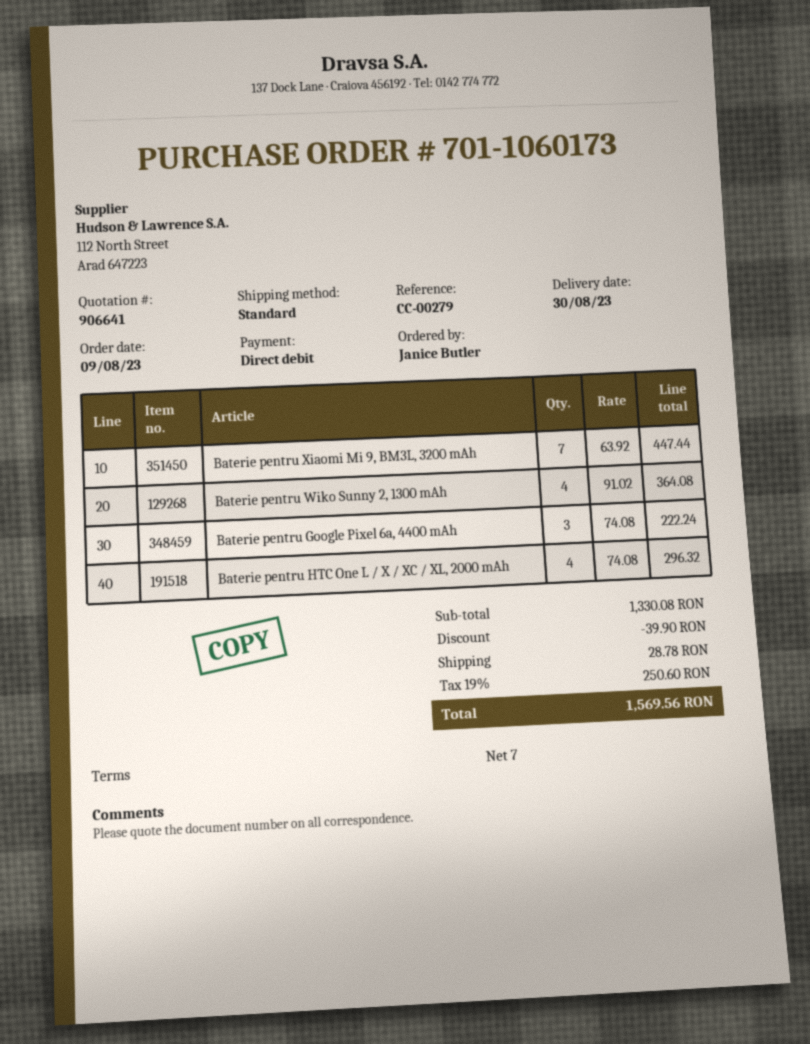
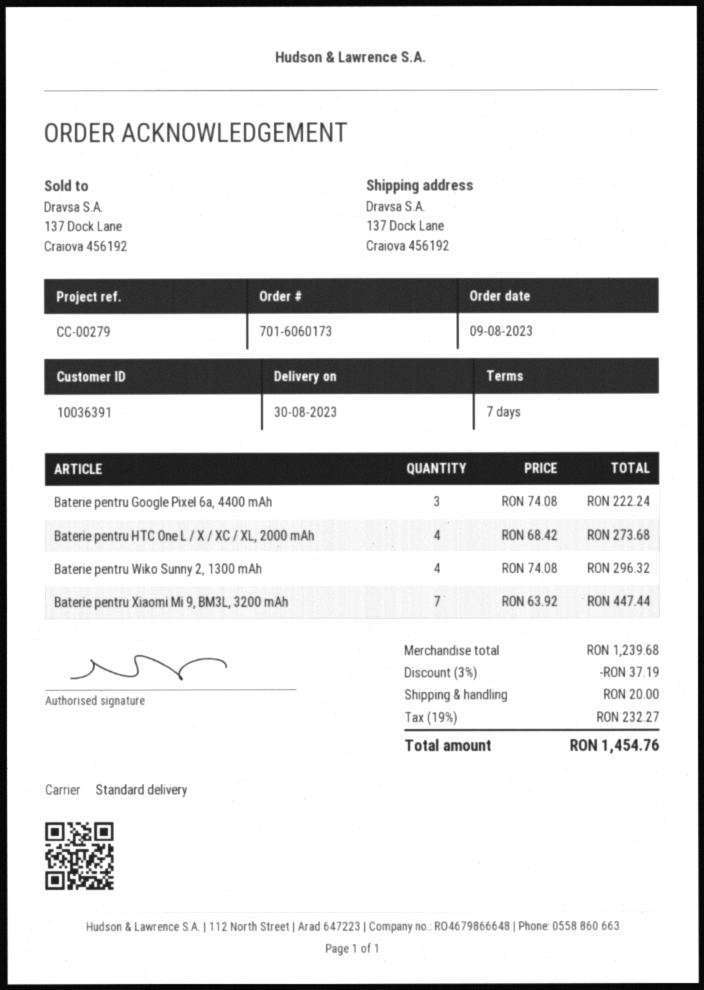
order number: 701-1060173 -> 701-6060173
Baterie pentru Wiko Sunny 2, 1300 mAh: 4 x 91.02 = 364.08 -> 4 x 74.08 = 296.32
Baterie pentru HTC One L / X / XC / XL, 2000 mAh: 4 x 74.08 = 296.32 -> 4 x 68.42 = 273.68
subtotal: 1330.08 -> 1239.68
discount: 39.90 -> 37.19
shipping: 28.78 -> 20.00
tax: 19% = 250.60 -> 19% = 232.27
total: 1569.56 -> 1454.76

